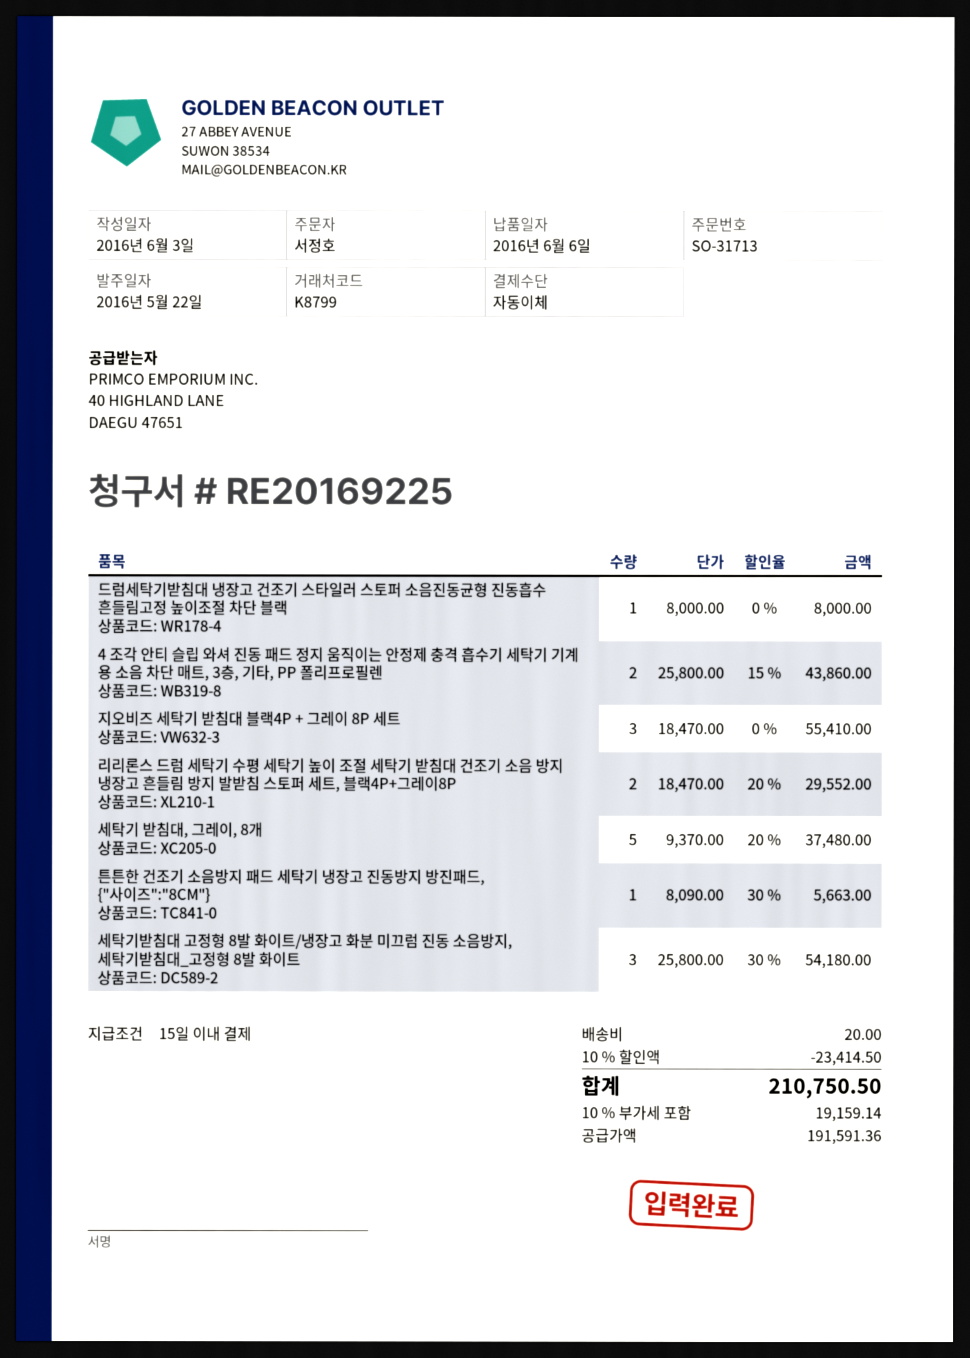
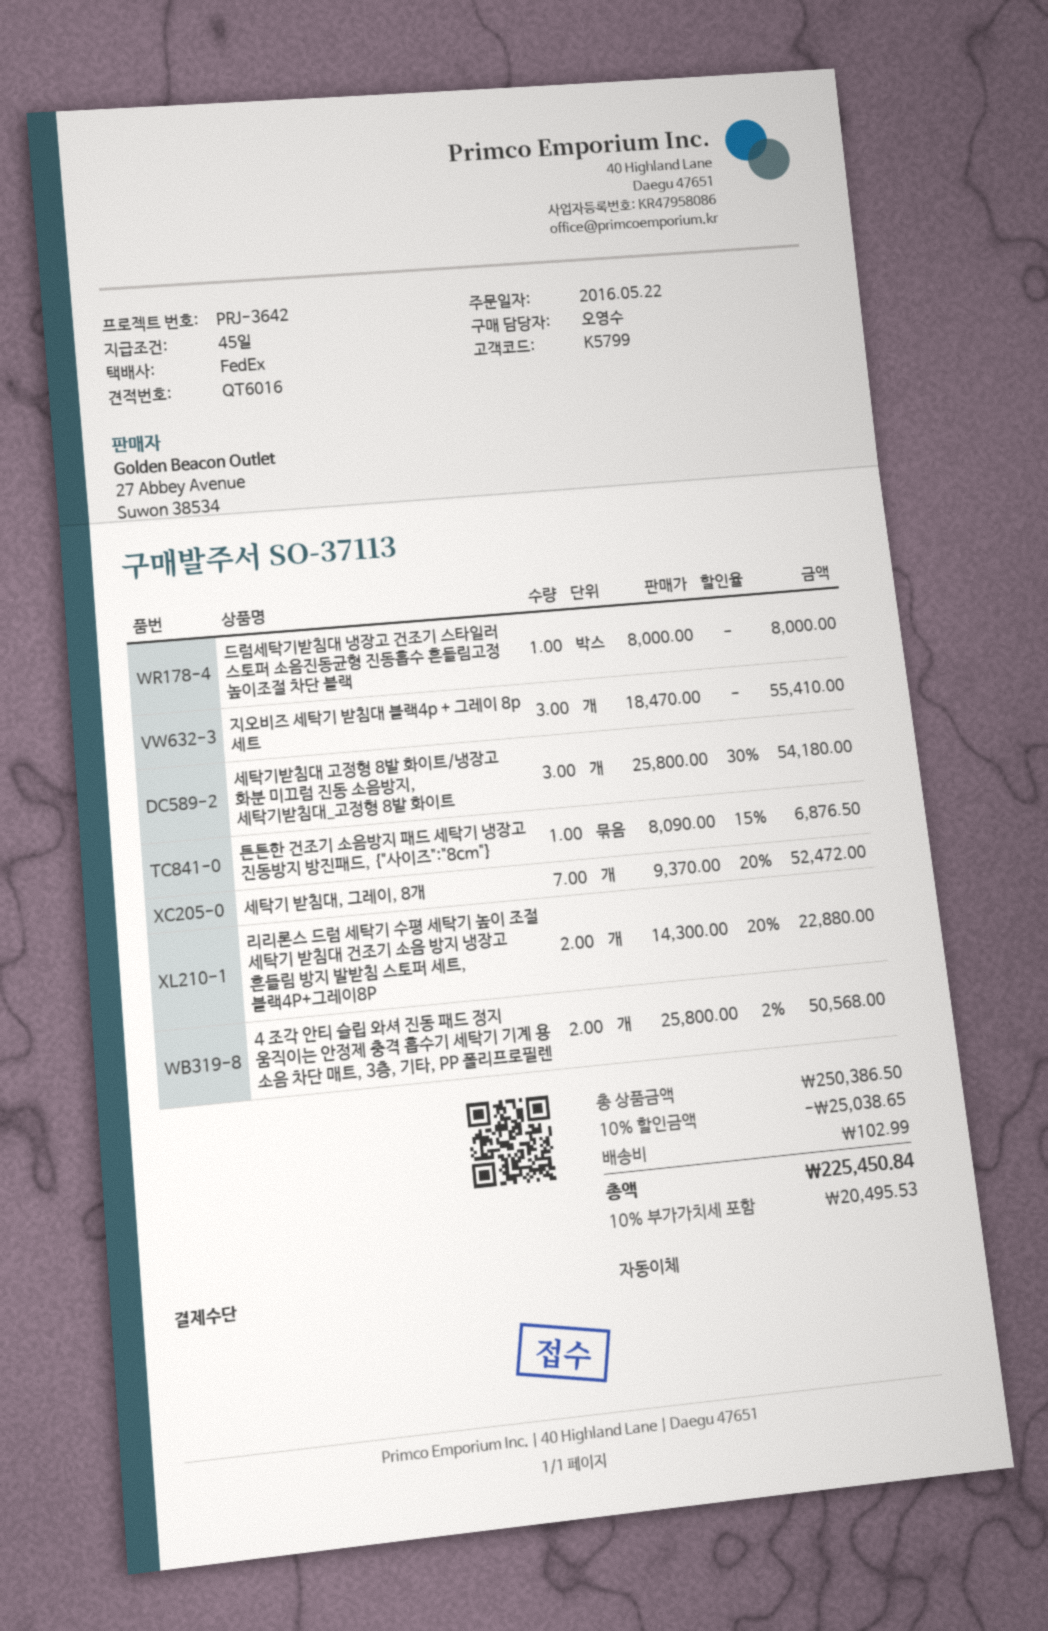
order number: SO-31713 -> SO-37113
payment terms: 15 days -> 45 days
customer number: K8799 -> K5799
ordered by: 서정호 -> 오영수
4 조각 안티 슬립 와셔 진동 패드 정지 움직이는 안정제 충격 흡수기 세탁기 기계 용 소음 차단 매트, 3층, 기타, PP 폴리프로필렌: 2 x 25800.00 - 15% = 43860.00 -> 2 x 25800.00 - 2% = 50568.00
리리론스 드럼 세탁기 수평 세탁기 높이 조절 세탁기 받침대 건조기 소음 방지 냉장고 흔들림 방지 발받침 스토퍼 세트, 블랙4P+그레이8P: 2 x 18470.00 - 20% = 29552.00 -> 2 x 14300.00 - 20% = 22880.00
세탁기 받침대, 그레이, 8개: 5 x 9370.00 - 20% = 37480.00 -> 7 x 9370.00 - 20% = 52472.00
튼튼한 건조기 소음방지 패드 세탁기 냉장고 진동방지 방진패드, {"사이즈":"8CM"}: 1 x 8090.00 - 30% = 5663.00 -> 1 x 8090.00 - 15% = 6876.50
discount: 10% = 23414.50 -> 10% = 25038.65
shipping: 20.00 -> 102.99
tax: 10% = 19159.14 -> 10% = 20495.53
total: 210750.50 -> 225450.84

